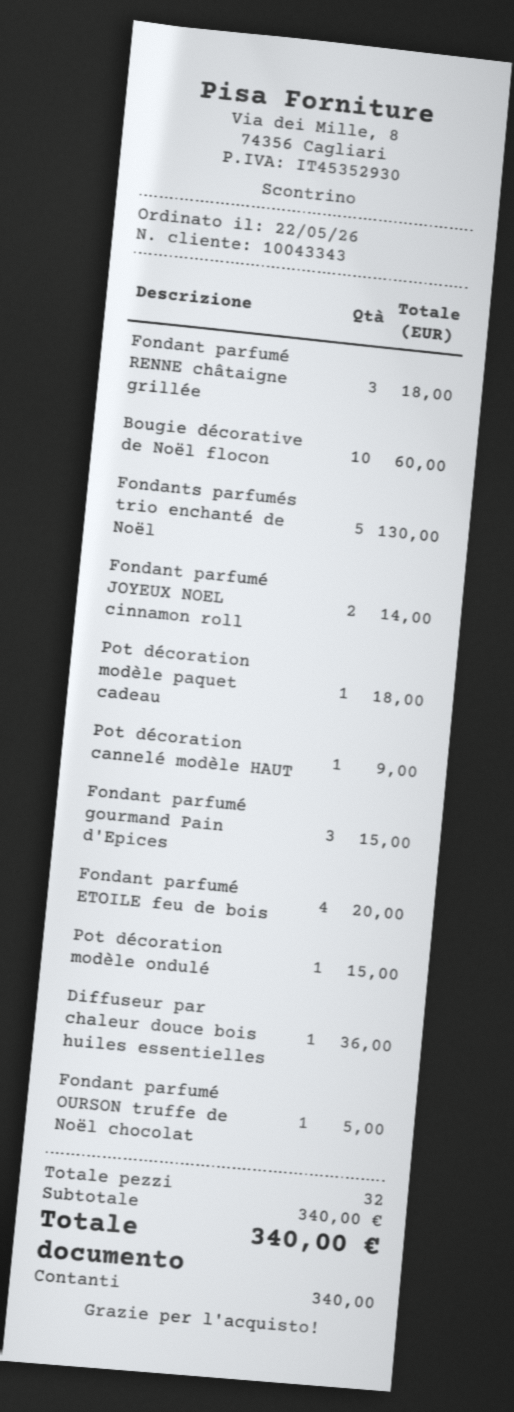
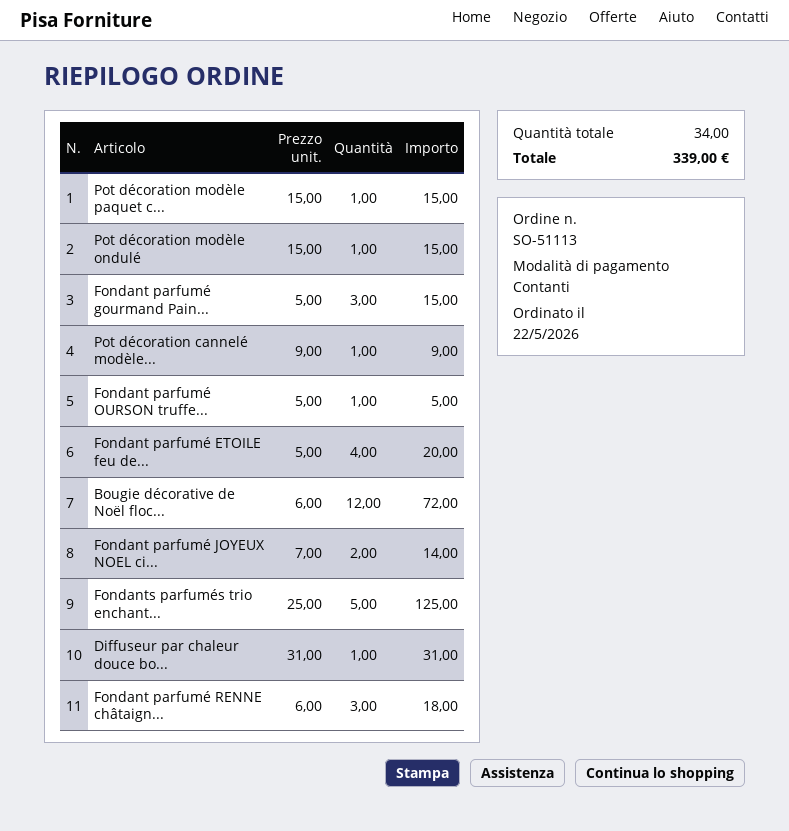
Bougie décorative de Noël flocon: 10 for 60.00 -> 12 for 72.00
Fondants parfumés trio enchanté de Noël: 5 for 130.00 -> 5 for 125.00
Pot décoration modèle paquet cadeau: 1 for 18.00 -> 1 for 15.00
Diffuseur par chaleur douce bois huiles essentielles: 1 for 36.00 -> 1 for 31.00
total quantity: 32 -> 34
total: 340.00 -> 339.00

